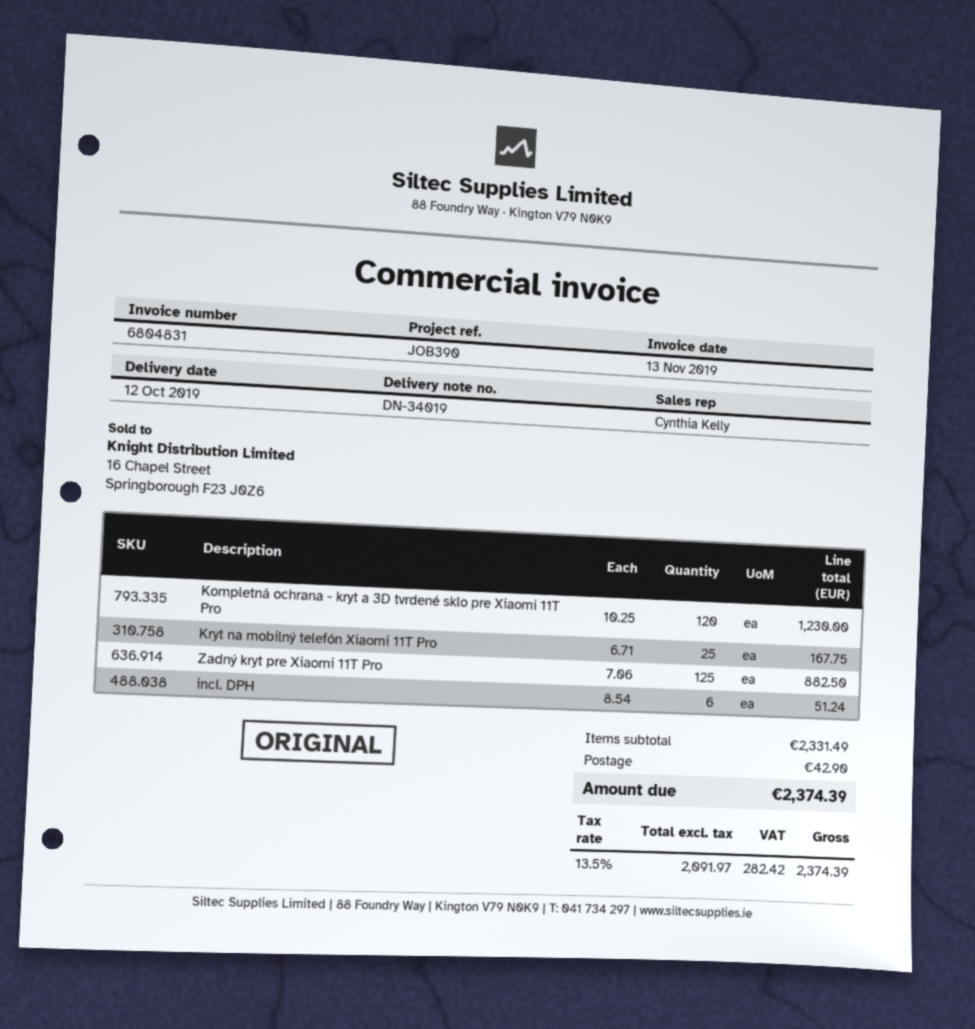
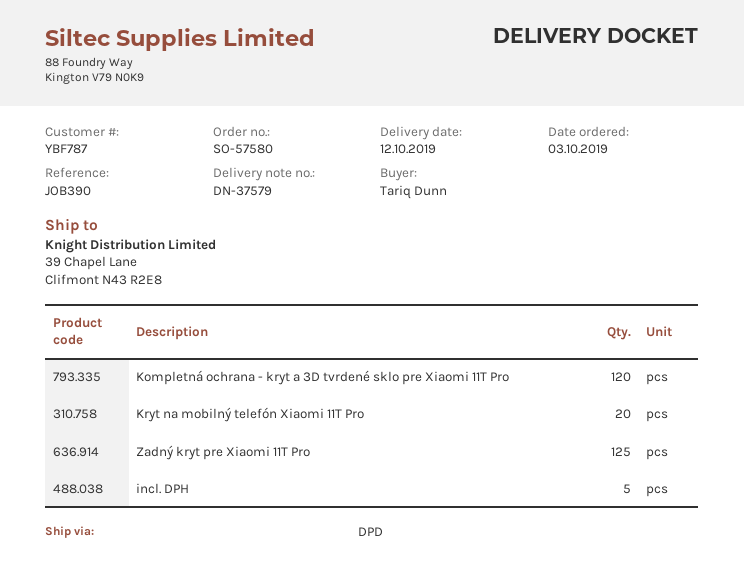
delivery note number: DN-34019 -> DN-37579
Kryt na mobilný telefón Xiaomi 11T Pro: 25 -> 20
incl. DPH: 6 -> 5

